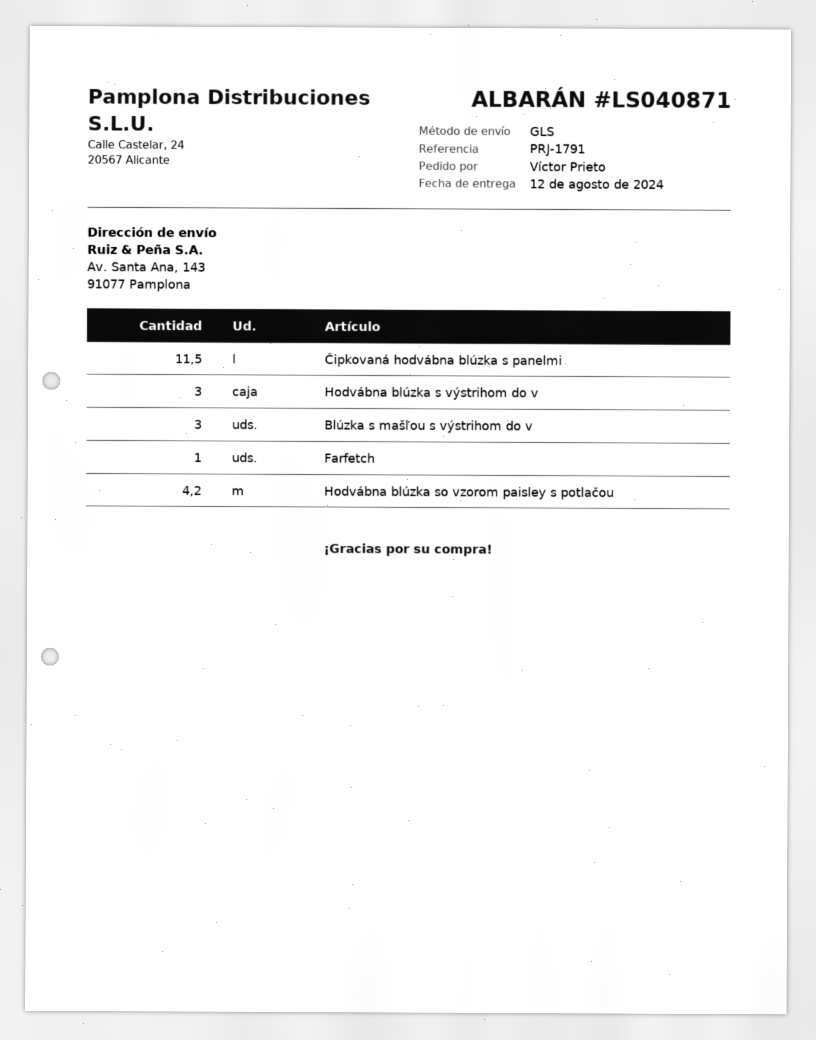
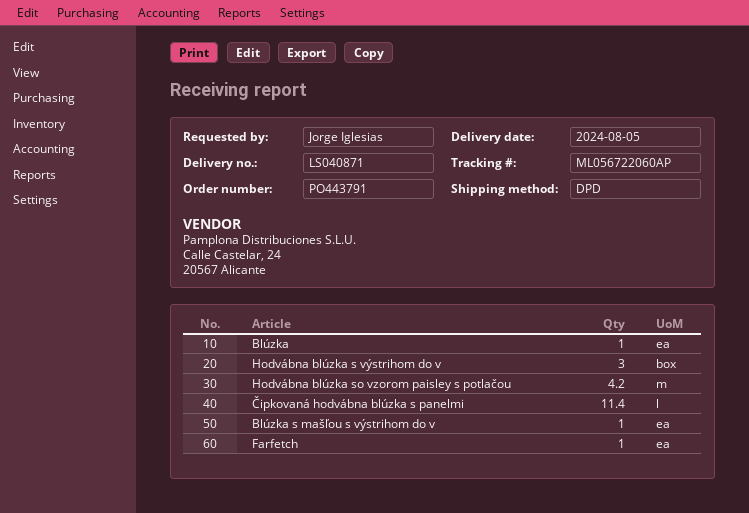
delivery date: 2024-08-12 -> 2024-08-05
ordered by: Víctor Prieto -> Jorge Iglesias
shipping method: GLS -> DPD
Čipkovaná hodvábna blúzka s panelmi: 11.5 -> 11.4
Blúzka s mašľou s výstrihom do v: 3 -> 1
Blúzka: none -> 1

